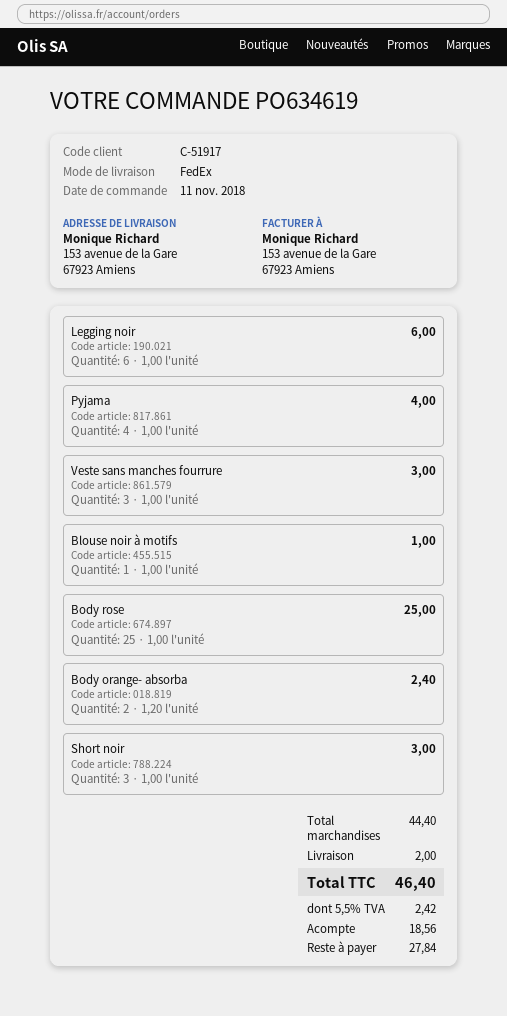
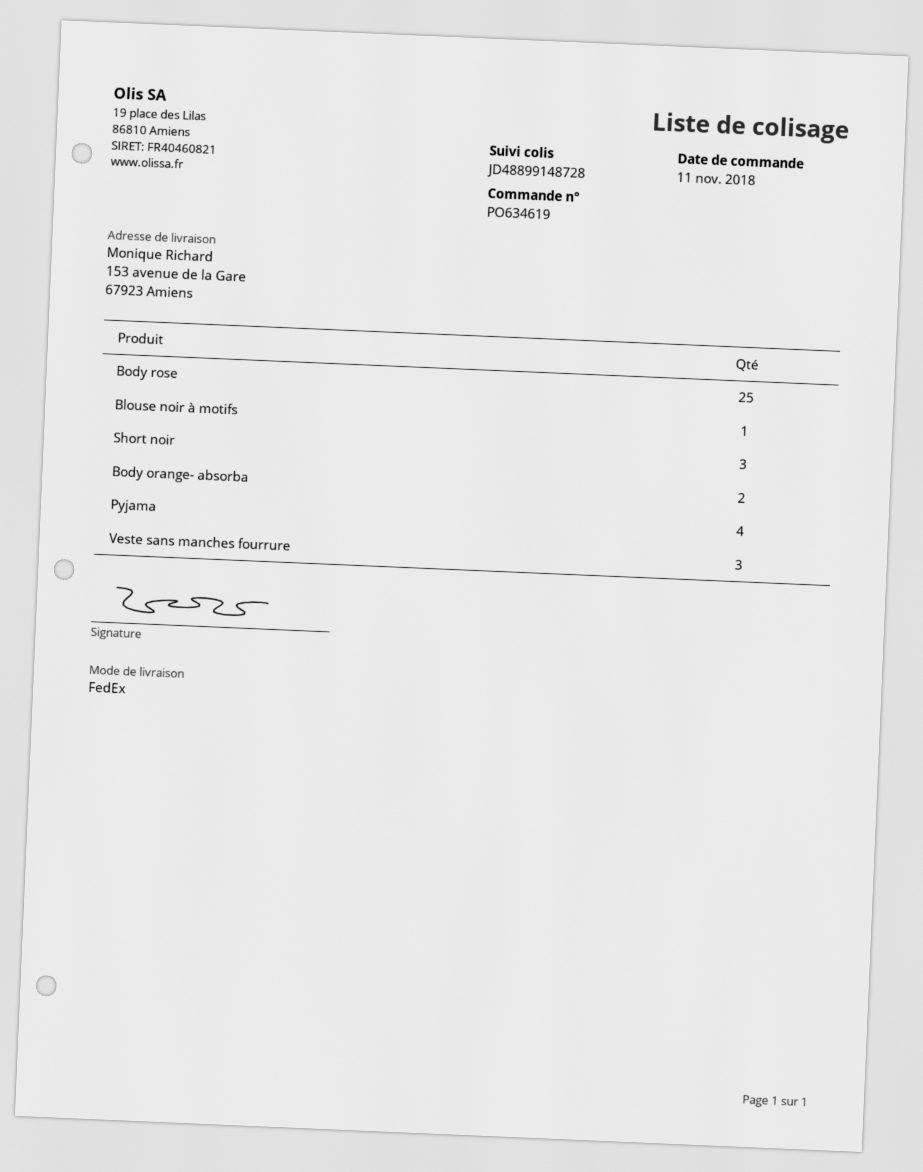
Legging noir: 6 -> none

